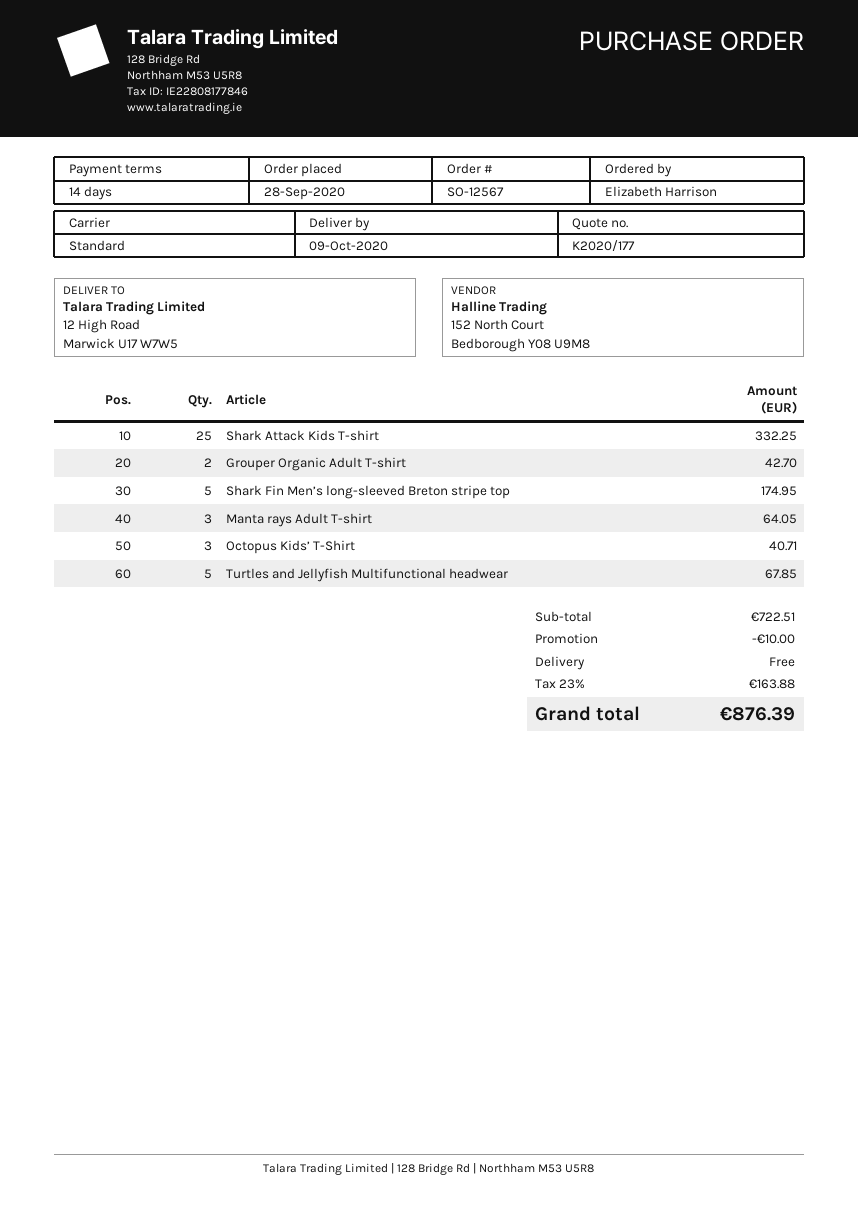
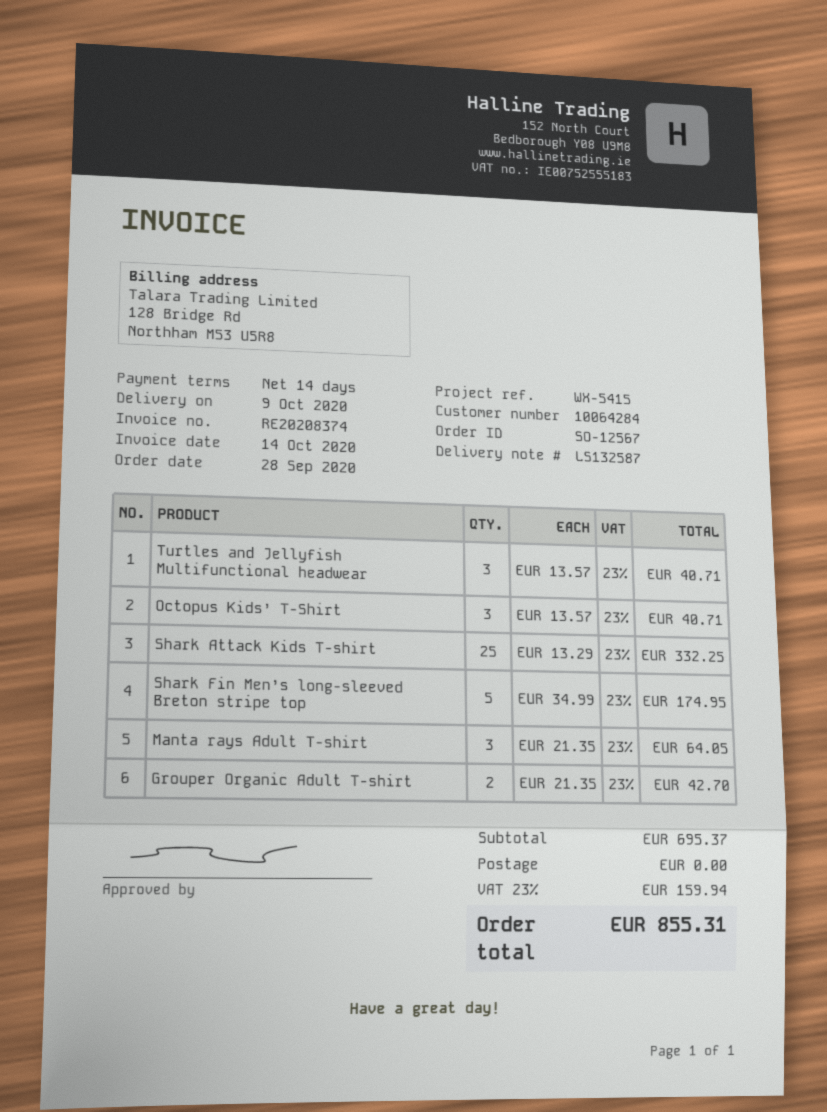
Turtles and Jellyfish Multifunctional headwear: 5 for 67.85 -> 3 for 40.71
subtotal: 722.51 -> 695.37
discount: 10.00 -> none
tax: 23% = 163.88 -> 23% = 159.94
total: 876.39 -> 855.31

